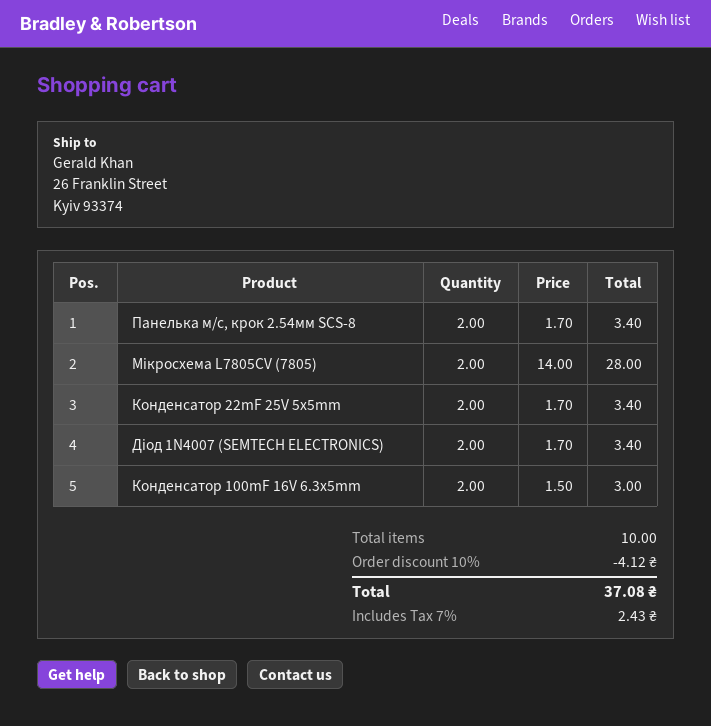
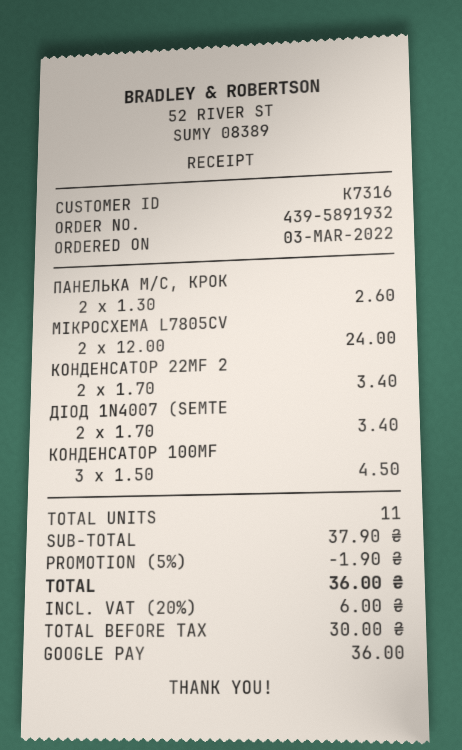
Панелька м/с, крок 2.54мм SCS-8: 2 x 1.70 = 3.40 -> 2 x 1.30 = 2.60
Мікросхема L7805CV (7805): 2 x 14.00 = 28.00 -> 2 x 12.00 = 24.00
Конденсатор 100mF 16V 6.3x5mm: 2 x 1.50 = 3.00 -> 3 x 1.50 = 4.50
total quantity: 10 -> 11
discount: 10% = 4.12 -> 5% = 1.90
tax: 7% = 2.43 -> 20% = 6.00
total: 37.08 -> 36.00

